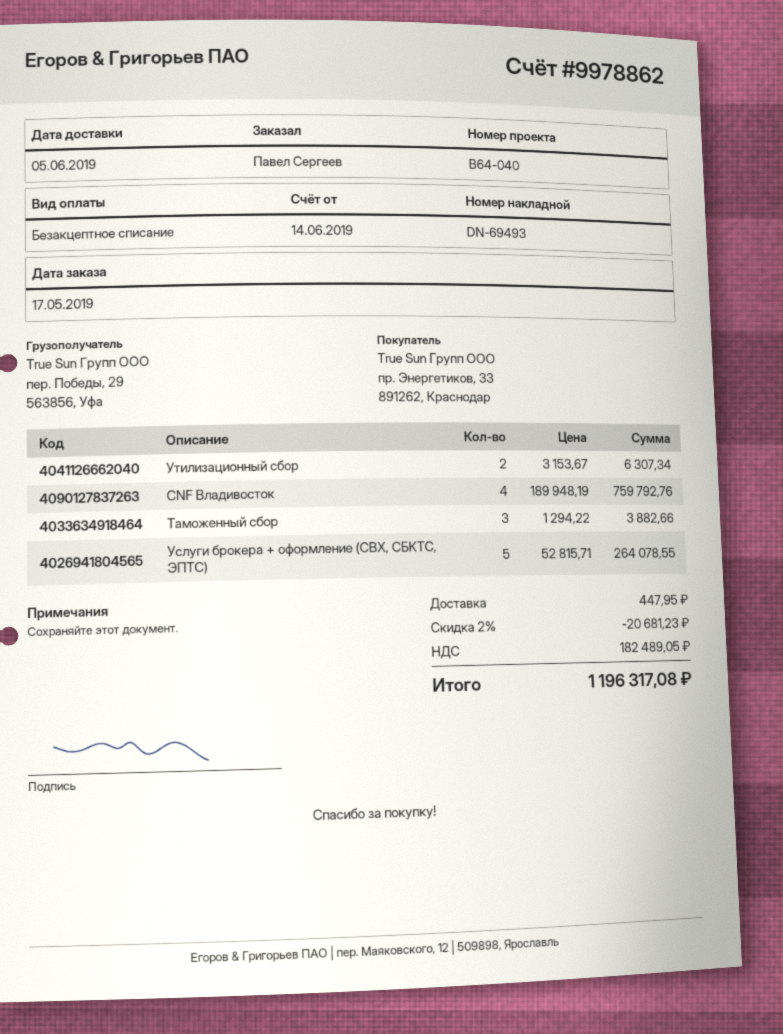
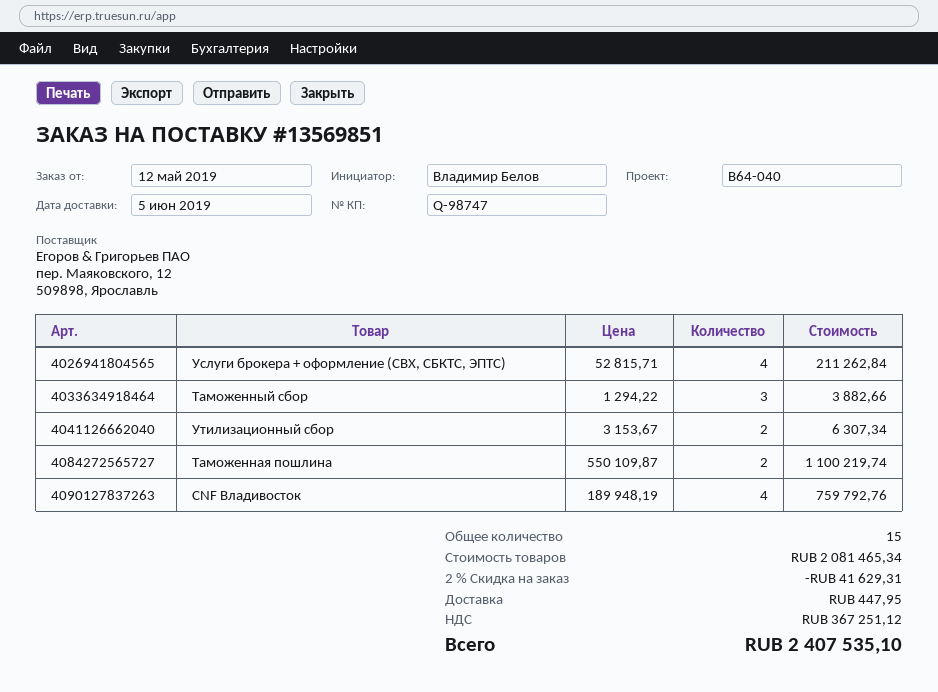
order date: 2019-05-17 -> 2019-05-12
ordered by: Павел Сергеев -> Владимир Белов
Услуги брокера + оформление (СВХ, СБКТС, ЭПТС): 5 x 52815.71 = 264078.55 -> 4 x 52815.71 = 211262.84
Таможенная пошлина: none -> 2 x 550109.87 = 1100219.74
discount: 2% = 20681.23 -> 2% = 41629.31
tax: 182489.05 -> 367251.12
total: 1196317.08 -> 2407535.10

